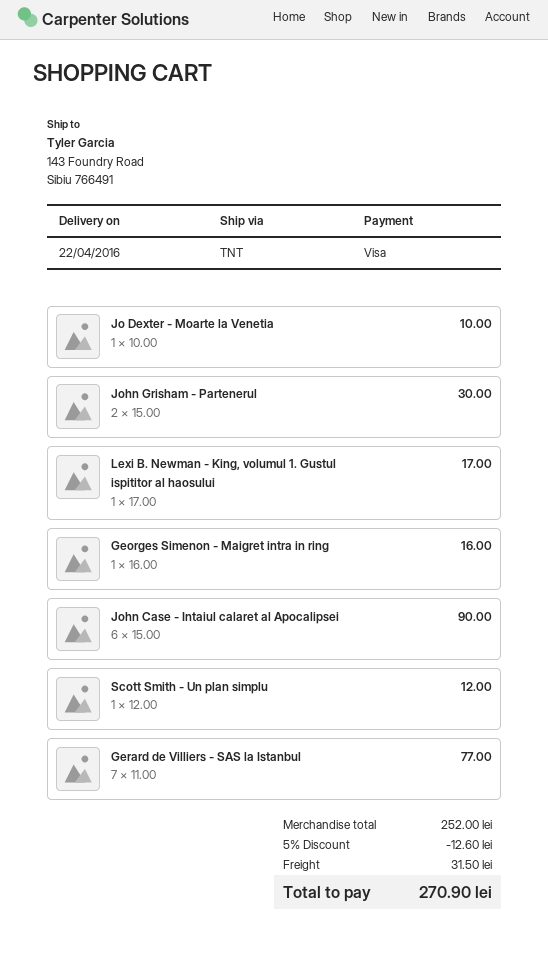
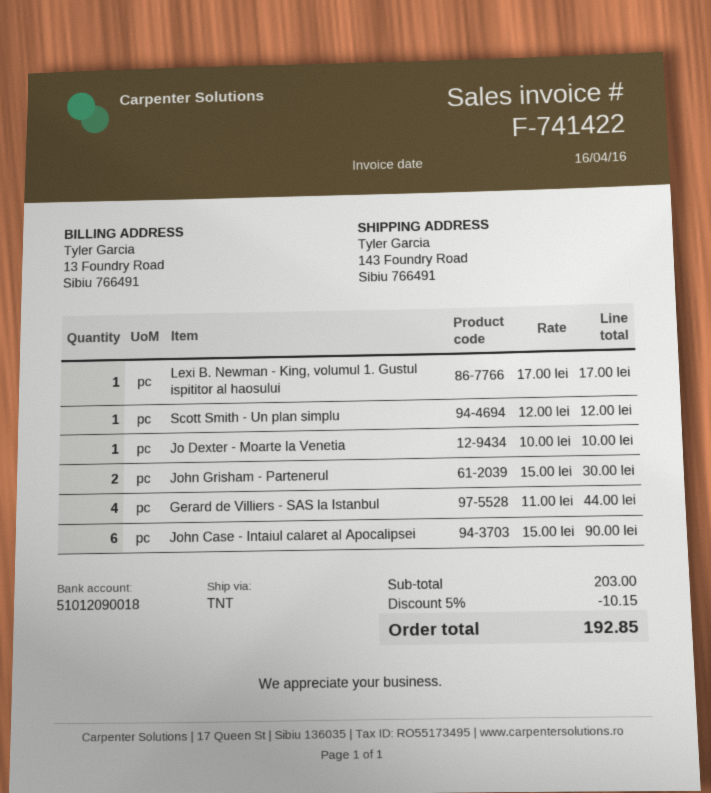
Georges Simenon - Maigret intra in ring: 1 x 16.00 = 16.00 -> none
Gerard de Villiers - SAS la Istanbul: 7 x 11.00 = 77.00 -> 4 x 11.00 = 44.00
subtotal: 252.00 -> 203.00
discount: 5% = 12.60 -> 5% = 10.15
shipping: 31.50 -> none
total: 270.90 -> 192.85

